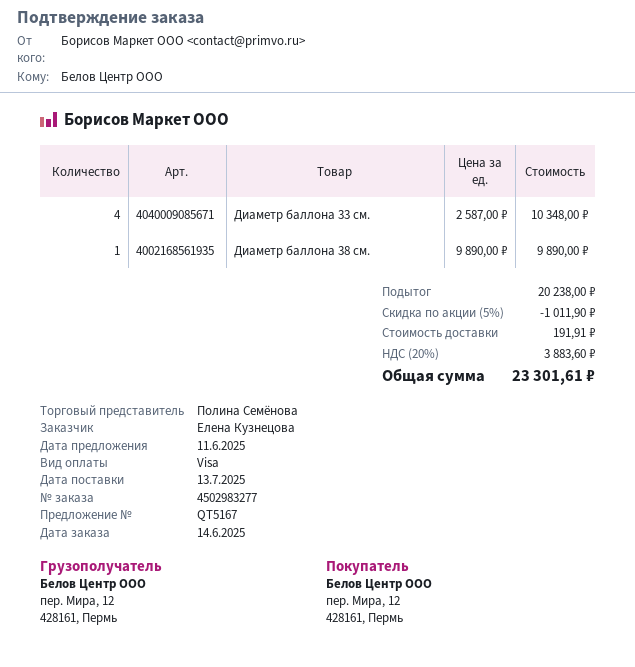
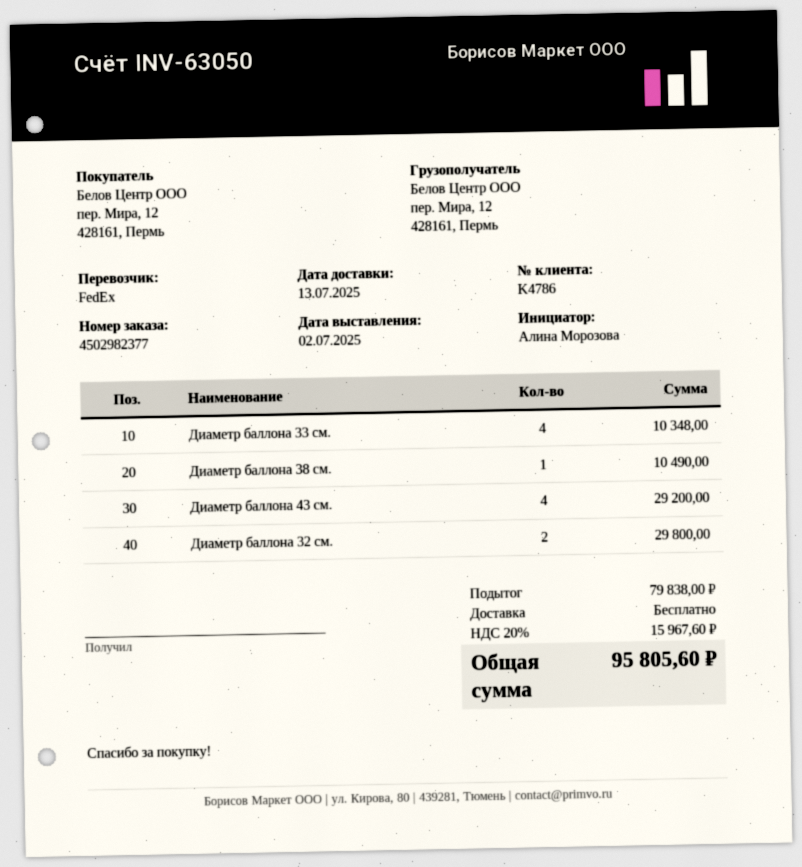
order number: 4502983277 -> 4502982377
ordered by: Елена Кузнецова -> Алина Морозова
Диаметр баллона 38 см.: 1 for 9890.00 -> 1 for 10490.00
Диаметр баллона 43 см.: none -> 4 for 29200.00
Диаметр баллона 32 см.: none -> 2 for 29800.00
subtotal: 20238.00 -> 79838.00
discount: 5% = 1011.90 -> none
shipping: 191.91 -> 0.00
tax: 20% = 3883.60 -> 20% = 15967.60
total: 23301.61 -> 95805.60

